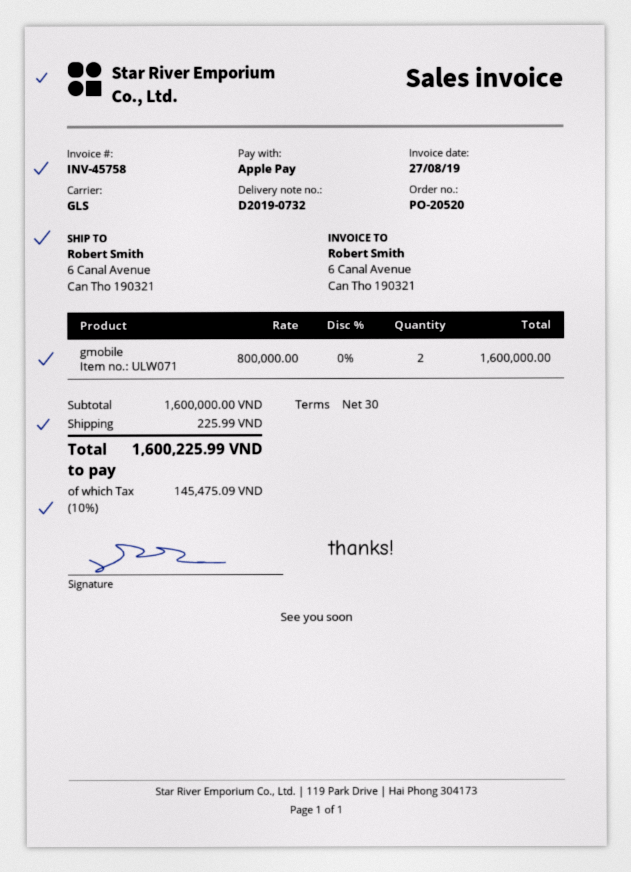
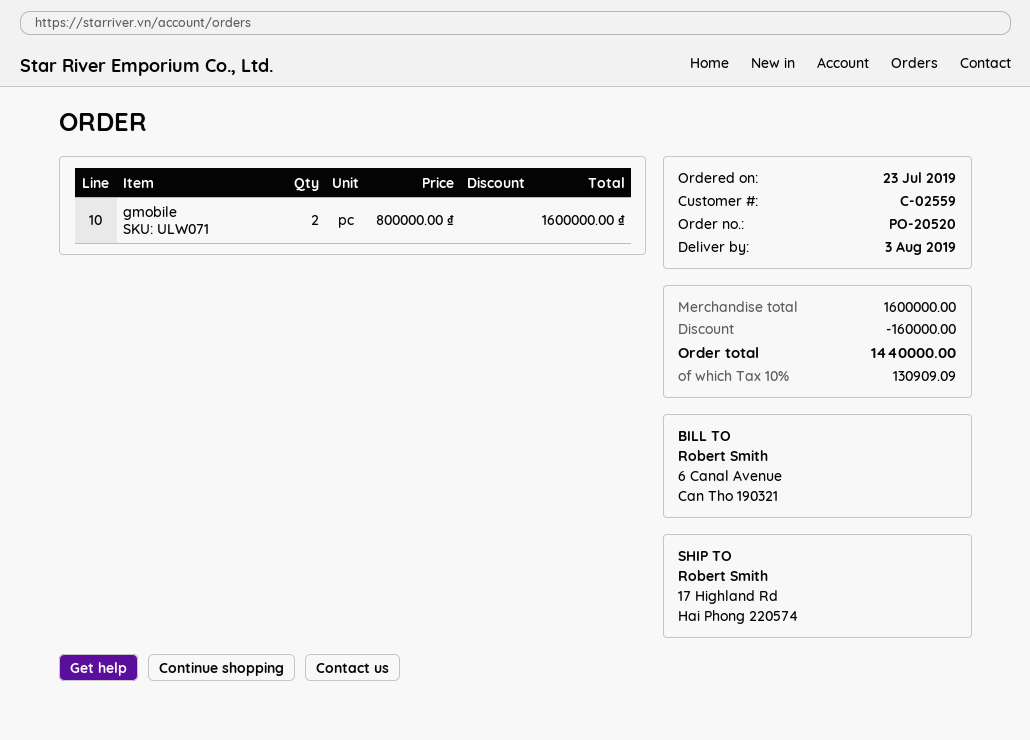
ship to: 6 Canal Avenue, Can Tho 190321 -> 17 Highland Rd, Hai Phong 220574
discount: none -> 160000.00
shipping: 225.99 -> none
tax: 10% = 145475.09 -> 10% = 130909.09
total: 1600225.99 -> 1440000.00

